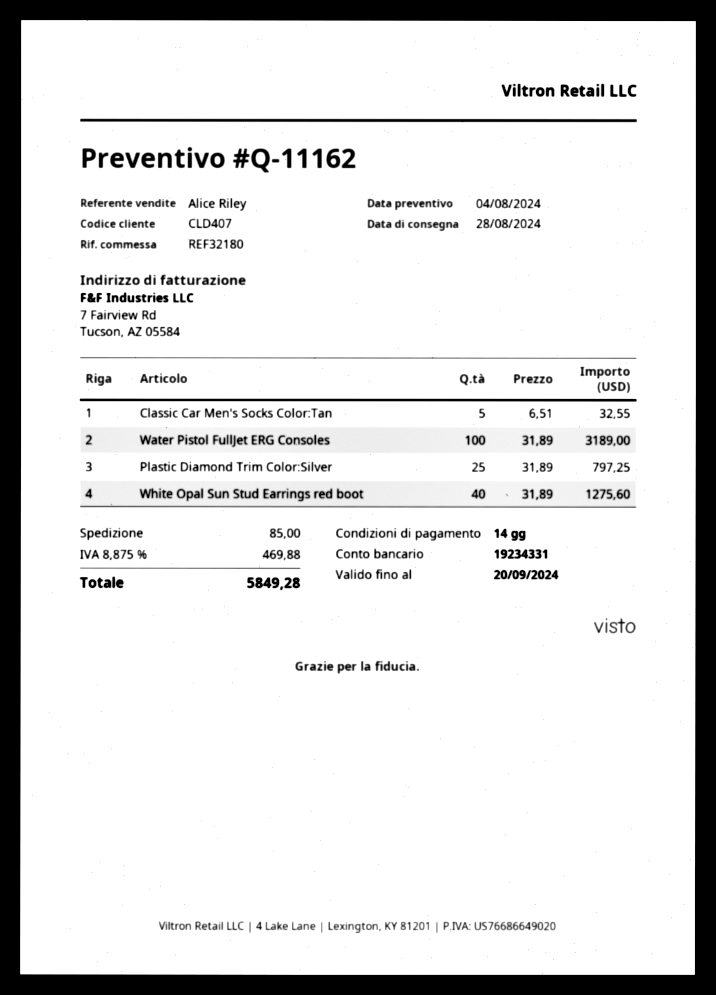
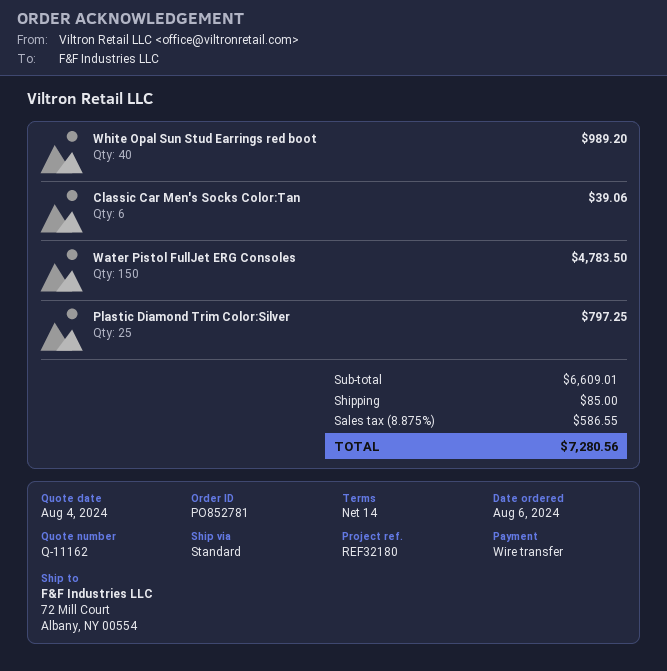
Classic Car Men's Socks Color:Tan: 5 for 32.55 -> 6 for 39.06
Water Pistol FullJet ERG Consoles: 100 for 3189.00 -> 150 for 4783.50
White Opal Sun Stud Earrings red boot: 40 for 1275.60 -> 40 for 989.20
tax: 8.875% = 469.88 -> 8.875% = 586.55
total: 5849.28 -> 7280.56

